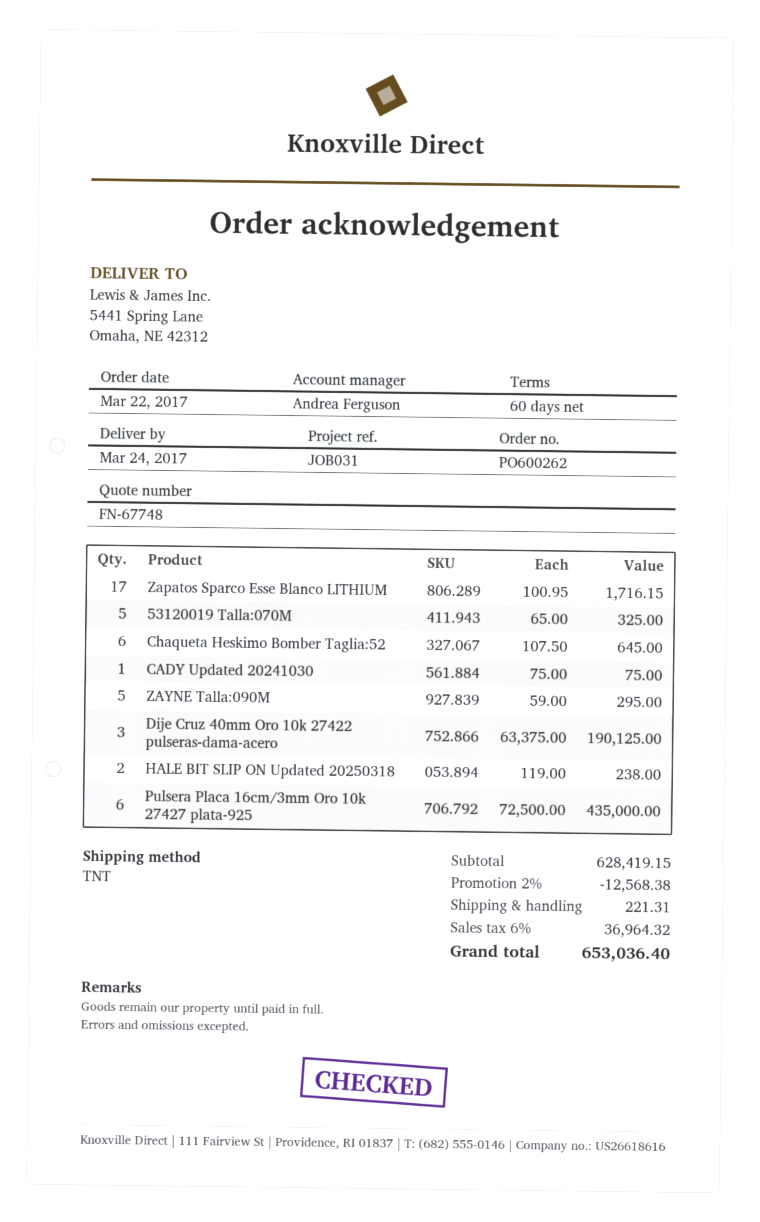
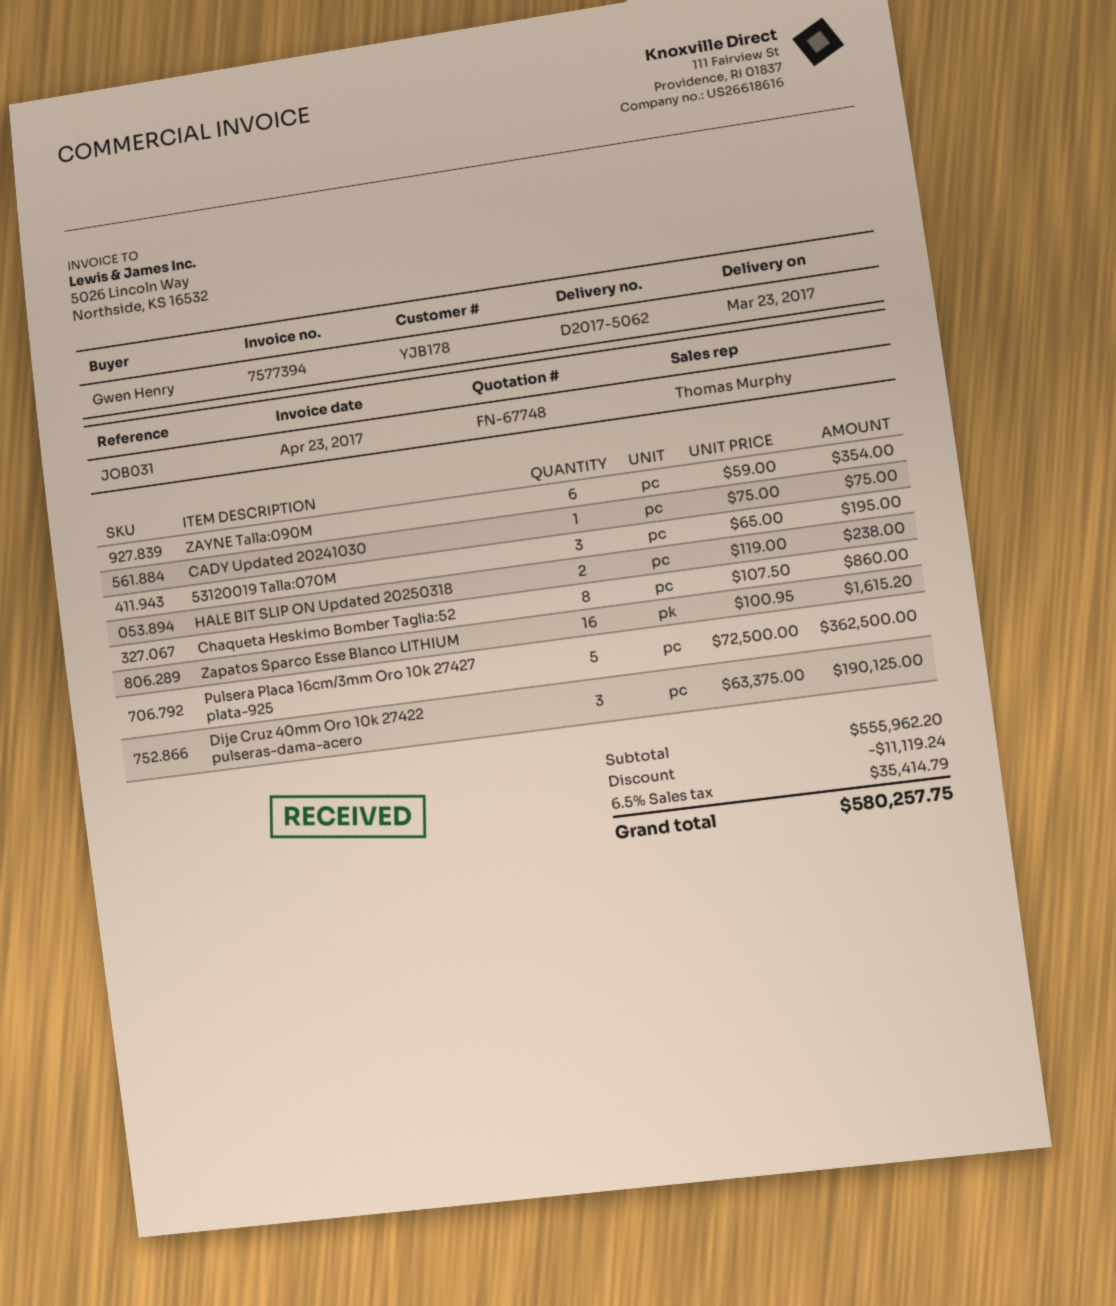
delivery date: 2017-03-24 -> 2017-03-23
sales rep: Andrea Ferguson -> Thomas Murphy
Zapatos Sparco Esse Blanco LITHIUM: 17 x 100.95 = 1716.15 -> 16 x 100.95 = 1615.20
53120019 Talla:070M: 5 x 65.00 = 325.00 -> 3 x 65.00 = 195.00
Chaqueta Heskimo Bomber Taglia:52: 6 x 107.50 = 645.00 -> 8 x 107.50 = 860.00
ZAYNE Talla:090M: 5 x 59.00 = 295.00 -> 6 x 59.00 = 354.00
Pulsera Placa 16cm/3mm Oro 10k 27427 plata-925: 6 x 72500.00 = 435000.00 -> 5 x 72500.00 = 362500.00
subtotal: 628419.15 -> 555962.20
discount: 12568.38 -> 11119.24
shipping: 221.31 -> none
tax: 6% = 36964.32 -> 6.5% = 35414.79
total: 653036.40 -> 580257.75

